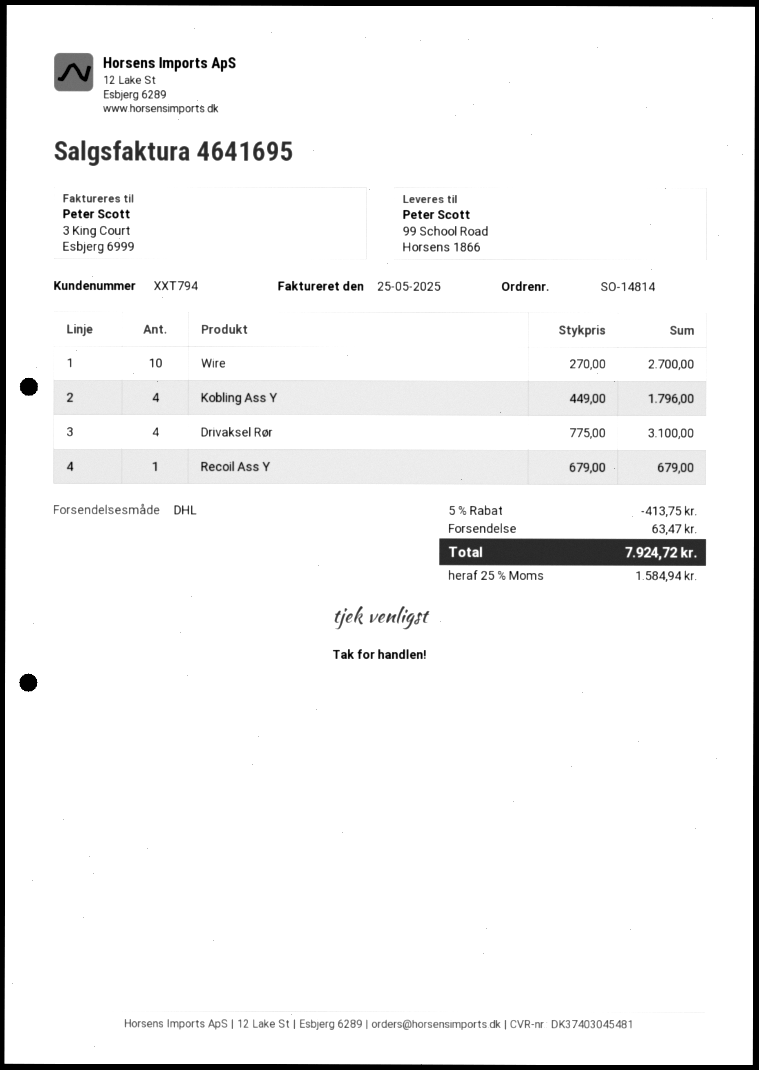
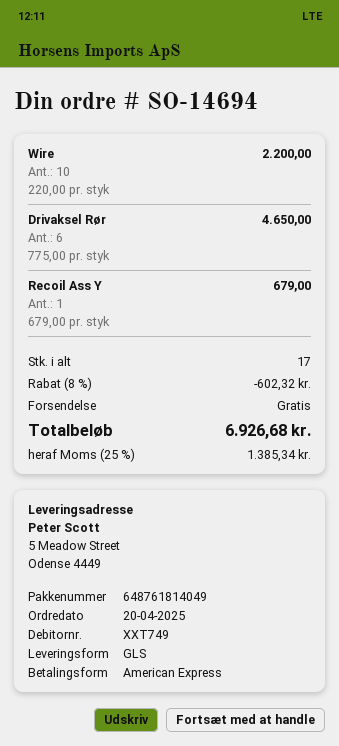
order number: SO-14814 -> SO-14694
customer number: XXT794 -> XXT749
shipping method: DHL -> GLS
ship to: 99 School Road, Horsens 1866 -> 5 Meadow Street, Odense 4449
Wire: 10 x 270.00 = 2700.00 -> 10 x 220.00 = 2200.00
Kobling Ass Y: 4 x 449.00 = 1796.00 -> none
Drivaksel Rør: 4 x 775.00 = 3100.00 -> 6 x 775.00 = 4650.00
discount: 5% = 413.75 -> 8% = 602.32
shipping: 63.47 -> 0.00
tax: 25% = 1584.94 -> 25% = 1385.34
total: 7924.72 -> 6926.68

